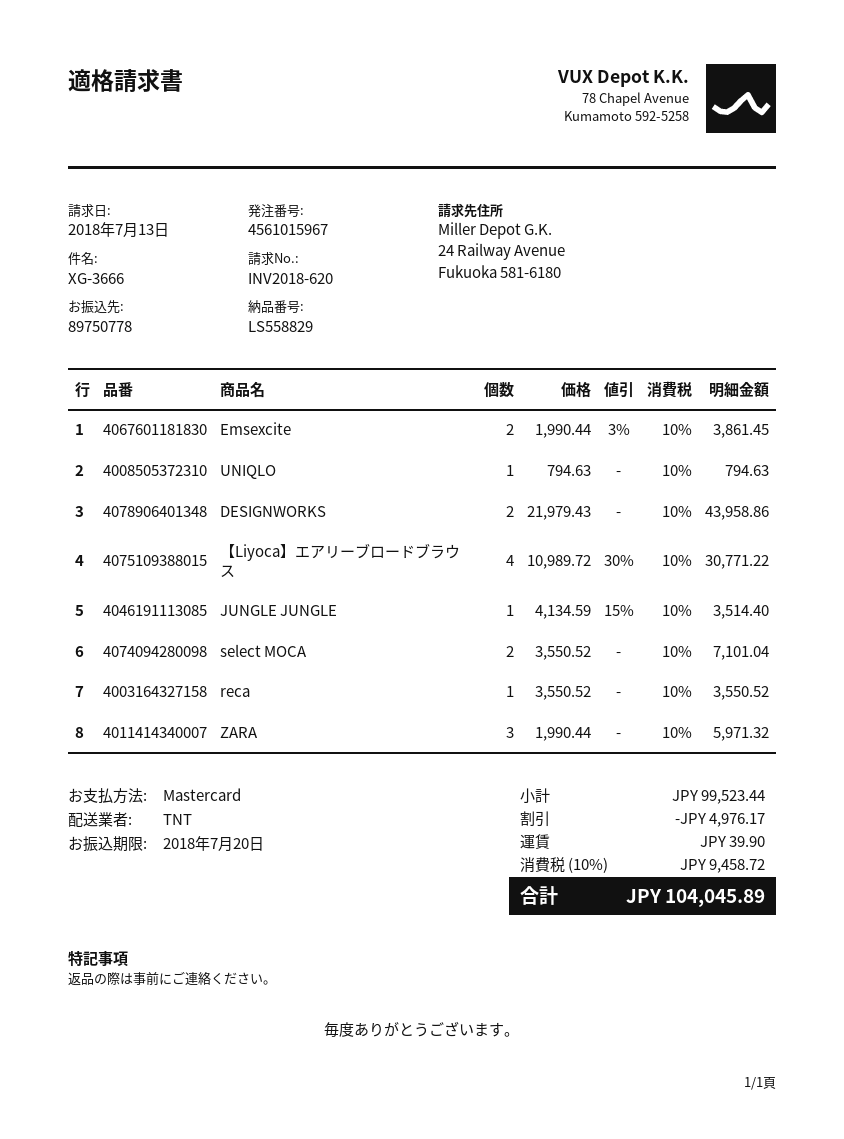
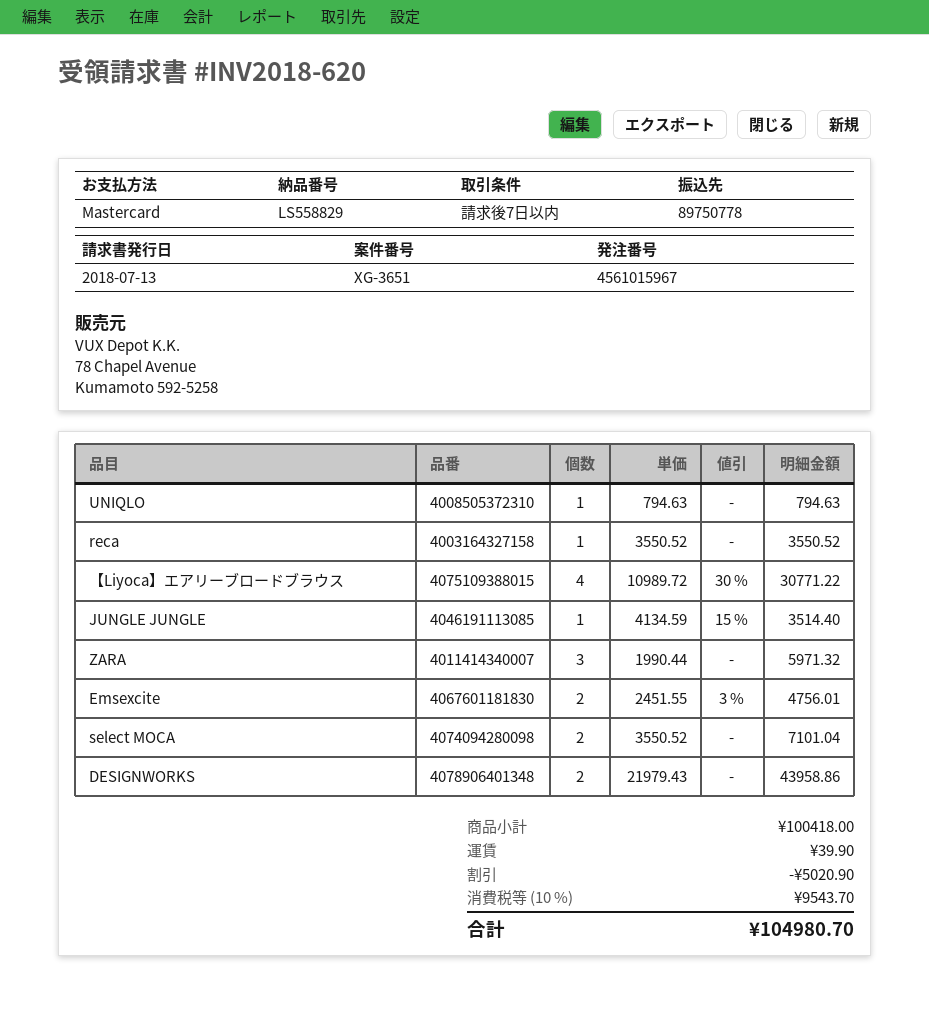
reference: XG-3666 -> XG-3651
Emsexcite: 2 x 1990.44 - 3% = 3861.45 -> 2 x 2451.55 - 3% = 4756.01
subtotal: 99523.44 -> 100418.00
discount: 4976.17 -> 5020.90
tax: 10% = 9458.72 -> 10% = 9543.70
total: 104045.89 -> 104980.70

